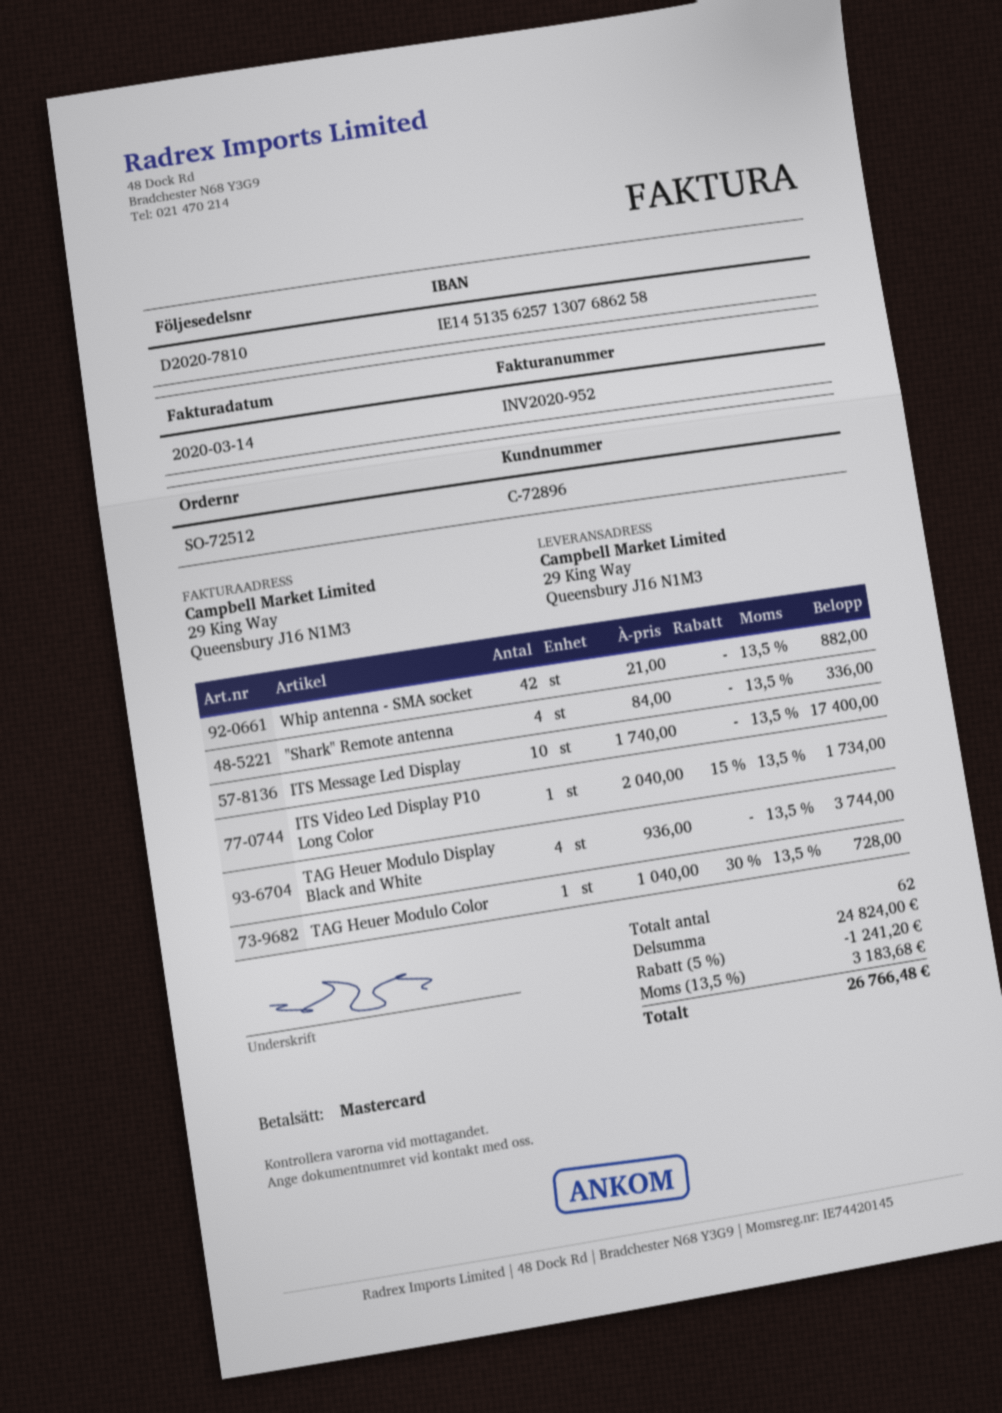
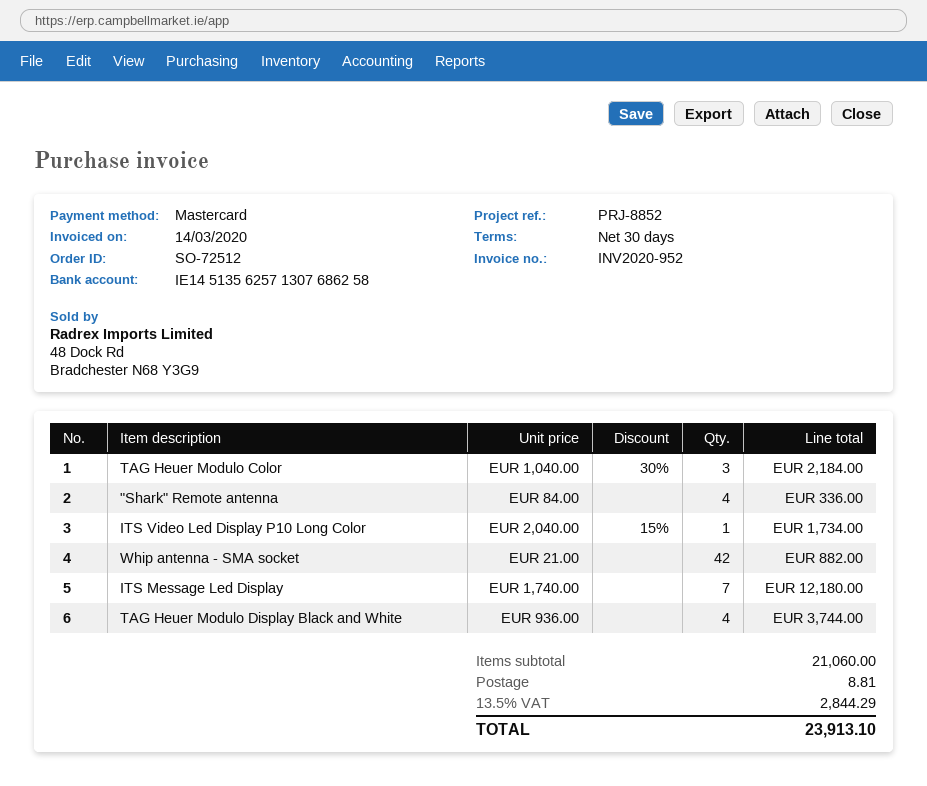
ITS Message Led Display: 10 x 1740.00 = 17400.00 -> 7 x 1740.00 = 12180.00
TAG Heuer Modulo Color: 1 x 1040.00 - 30% = 728.00 -> 3 x 1040.00 - 30% = 2184.00
subtotal: 24824.00 -> 21060.00
discount: 5% = 1241.20 -> none
shipping: none -> 8.81
tax: 13.5% = 3183.68 -> 13.5% = 2844.29
total: 26766.48 -> 23913.10

